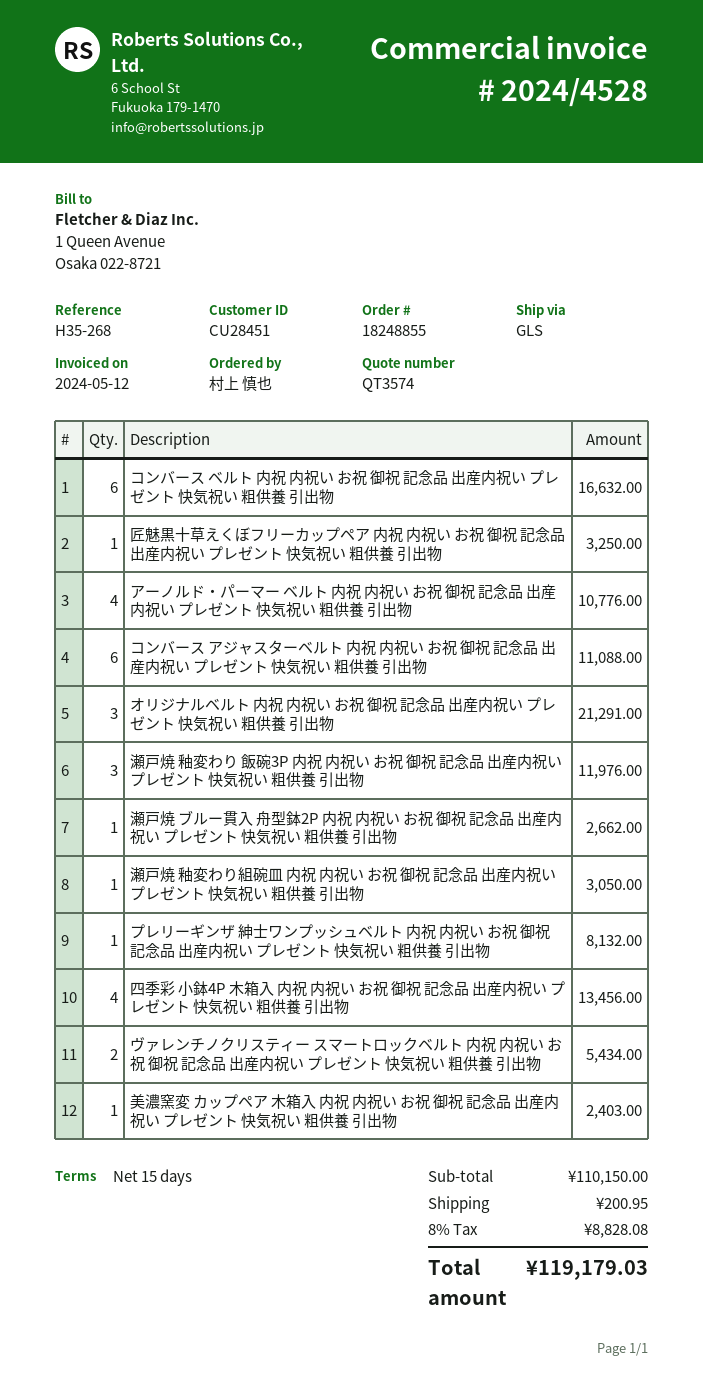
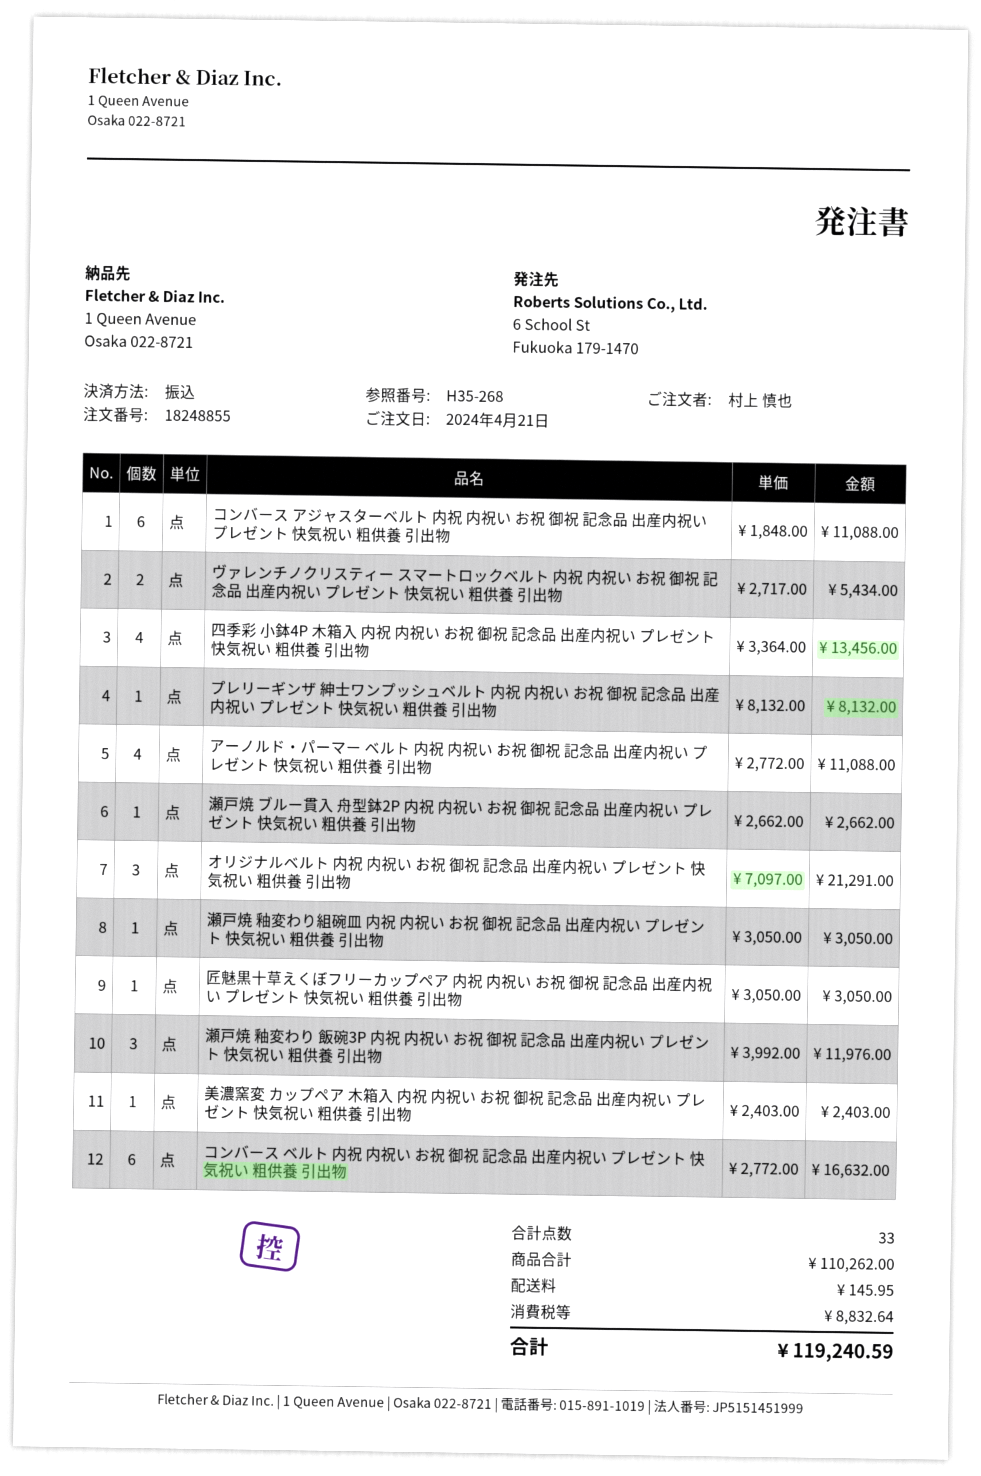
匠魅黒十草えくぼフリーカップペア 内祝 内祝い お祝 御祝 記念品 出産内祝い プレゼント 快気祝い 粗供養 引出物: 1 for 3250.00 -> 1 for 3050.00
アーノルド・パーマー ベルト 内祝 内祝い お祝 御祝 記念品 出産内祝い プレゼント 快気祝い 粗供養 引出物: 4 for 10776.00 -> 4 for 11088.00
subtotal: 110150.00 -> 110262.00
shipping: 200.95 -> 145.95
tax: 8828.08 -> 8832.64
total: 119179.03 -> 119240.59

